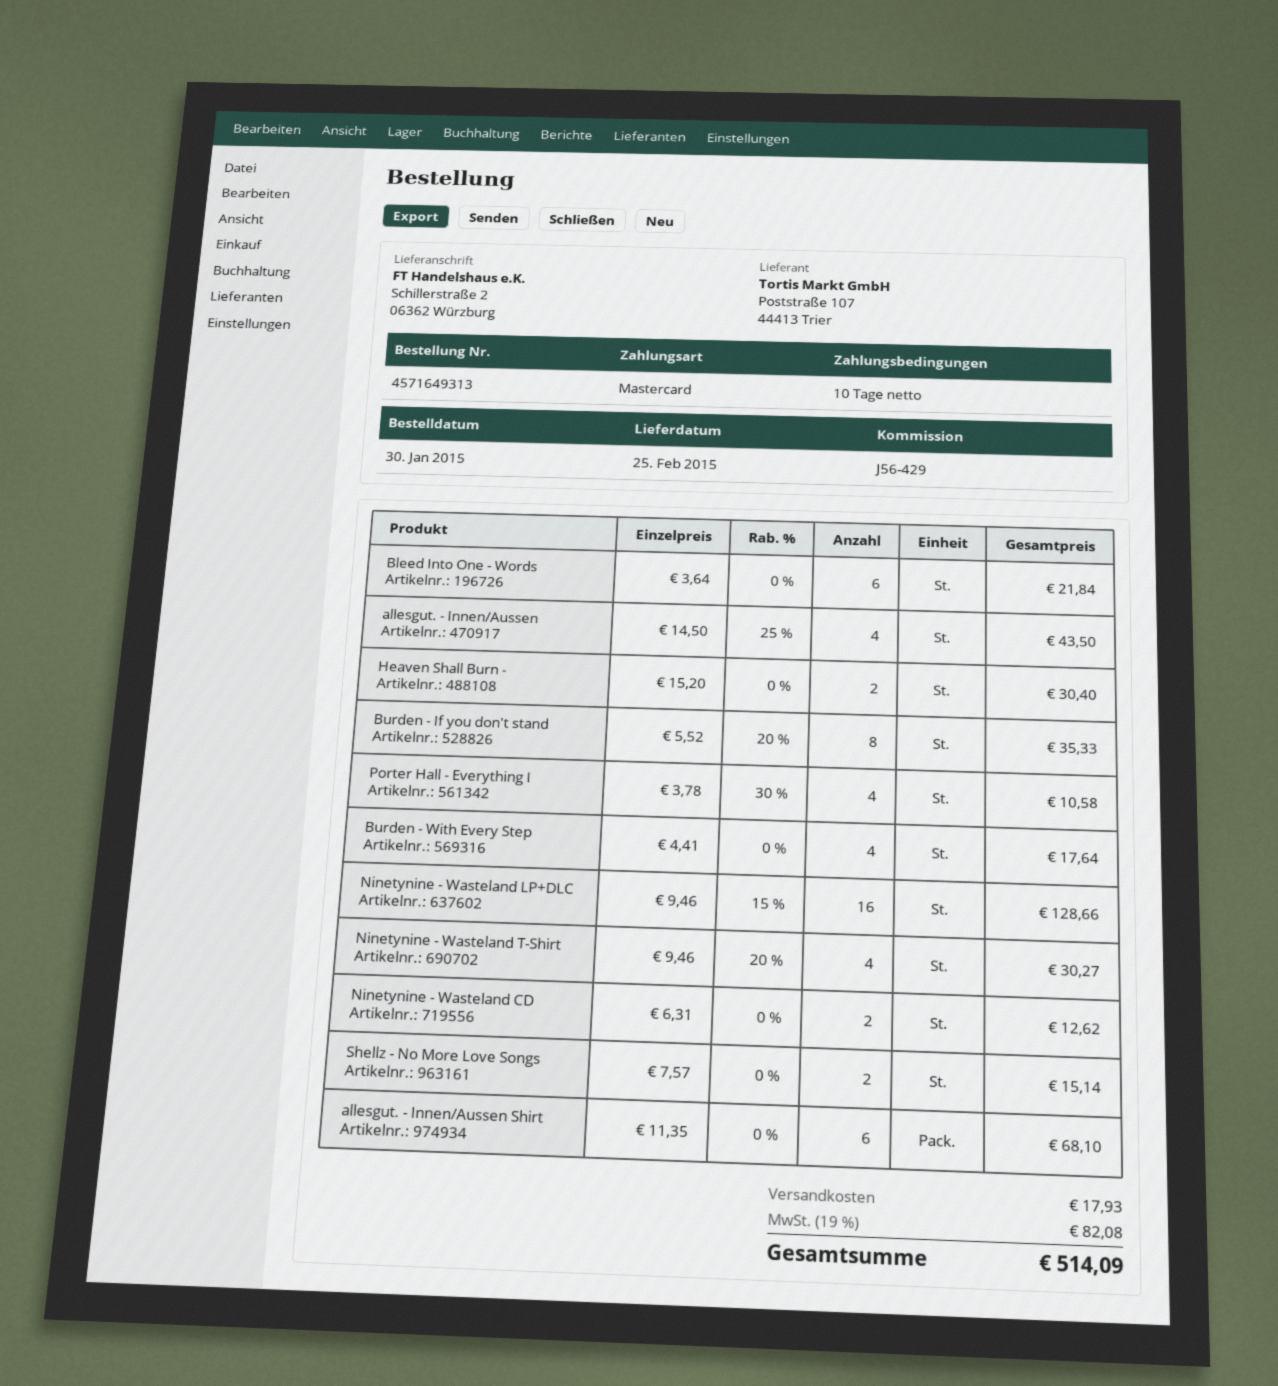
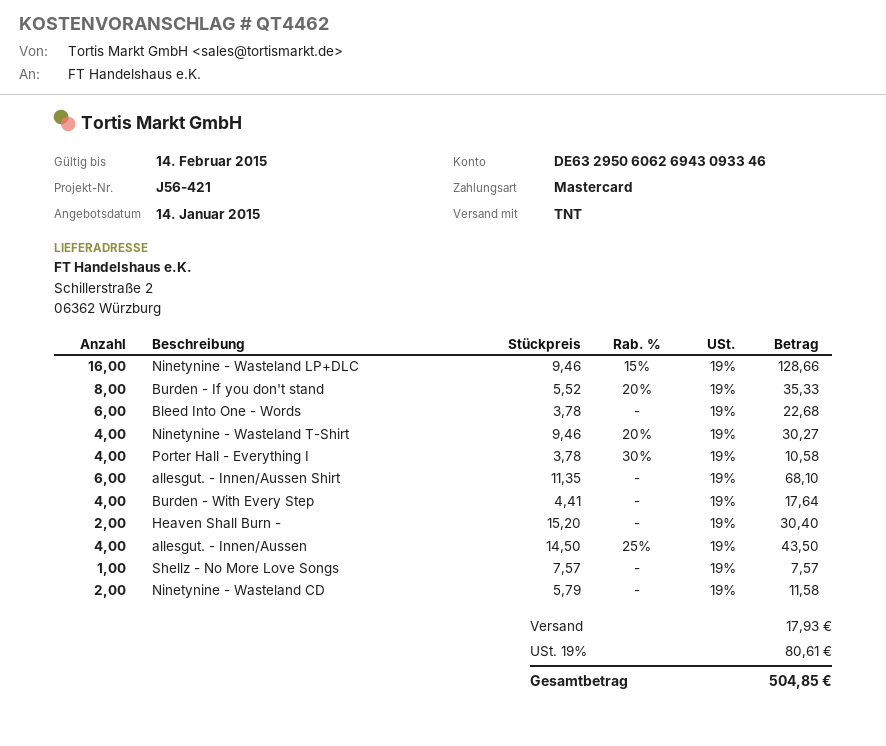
reference: J56-429 -> J56-421
Bleed Into One - Words: 6 x 3.64 = 21.84 -> 6 x 3.78 = 22.68
Ninetynine - Wasteland CD: 2 x 6.31 = 12.62 -> 2 x 5.79 = 11.58
Shellz - No More Love Songs: 2 x 7.57 = 15.14 -> 1 x 7.57 = 7.57
tax: 19% = 82.08 -> 19% = 80.61
total: 514.09 -> 504.85

